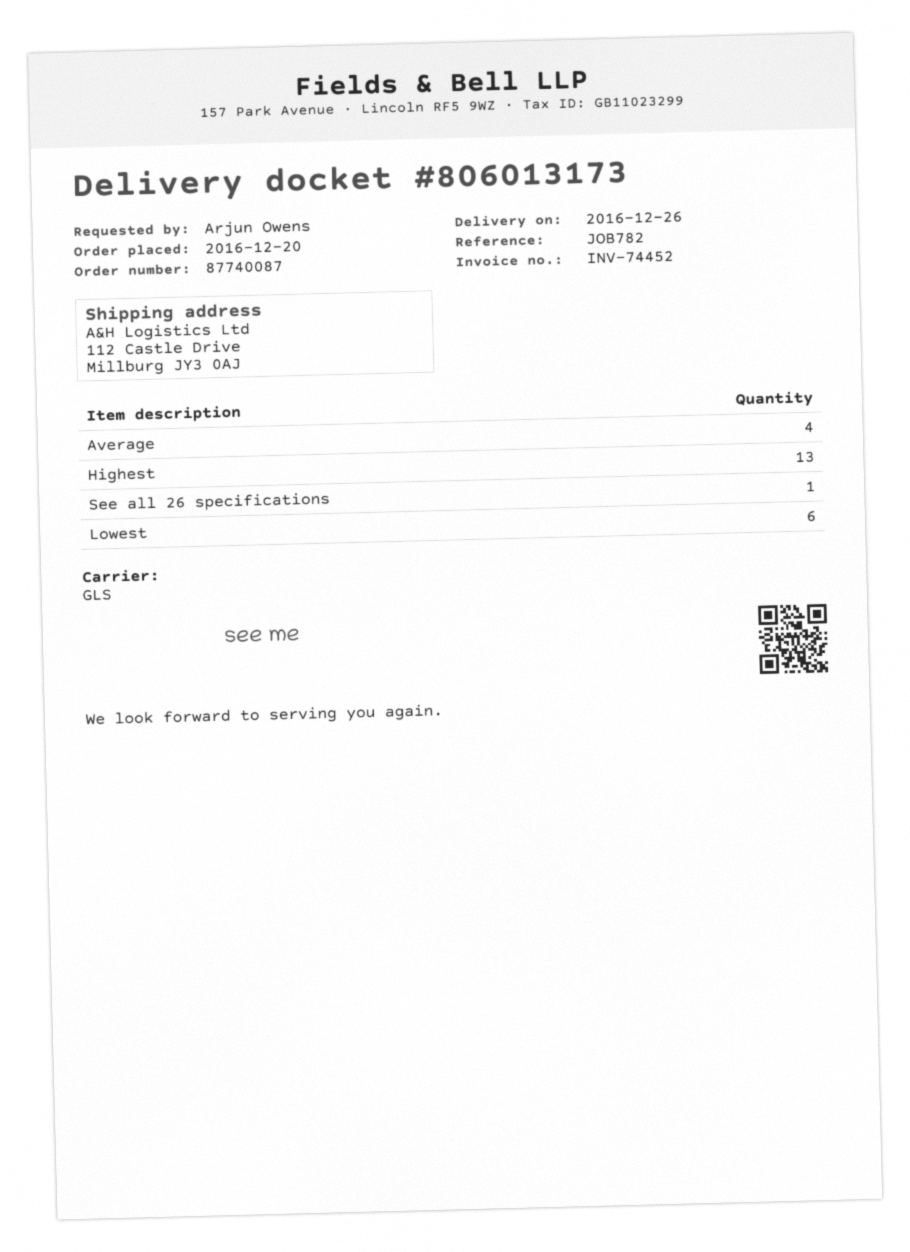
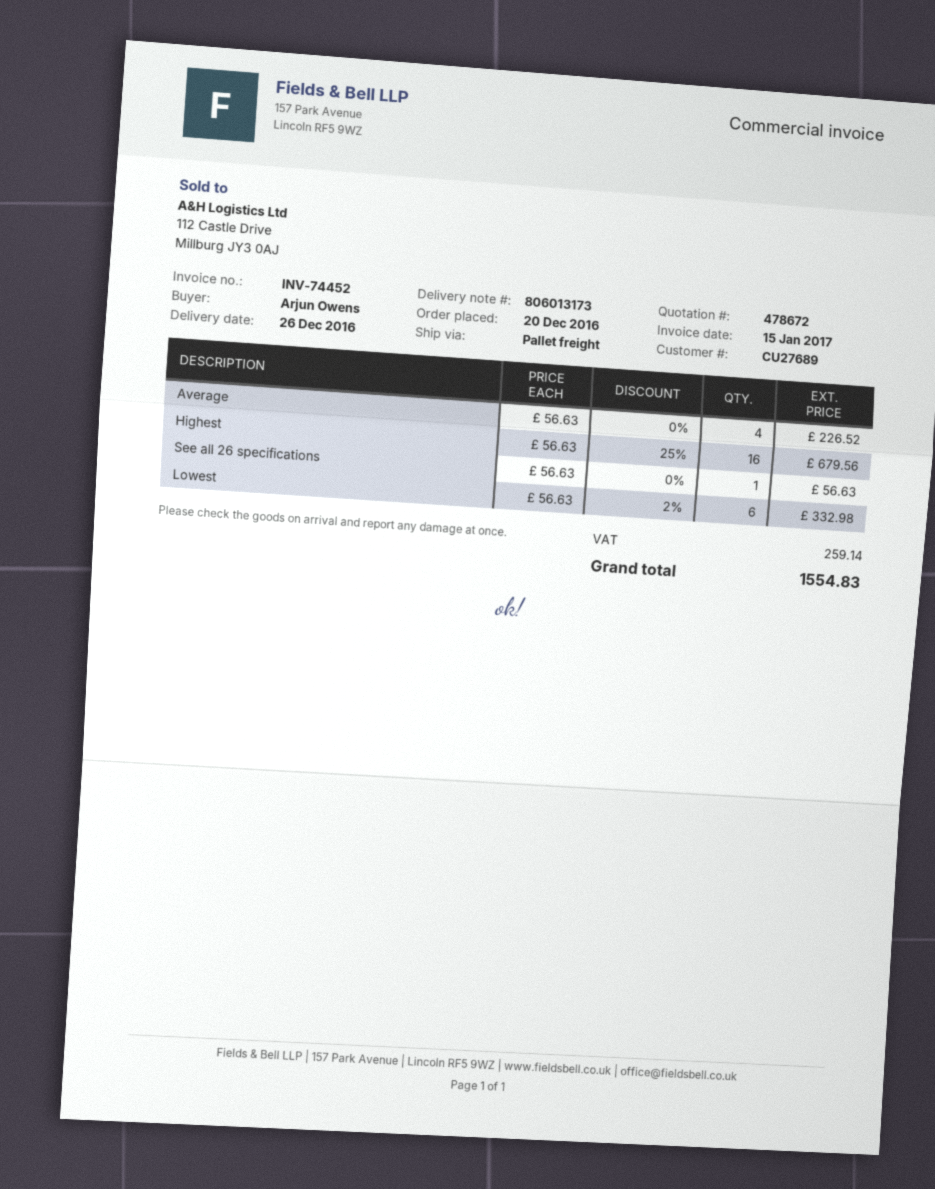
shipping method: GLS -> pallet freight
Highest: 13 -> 16

